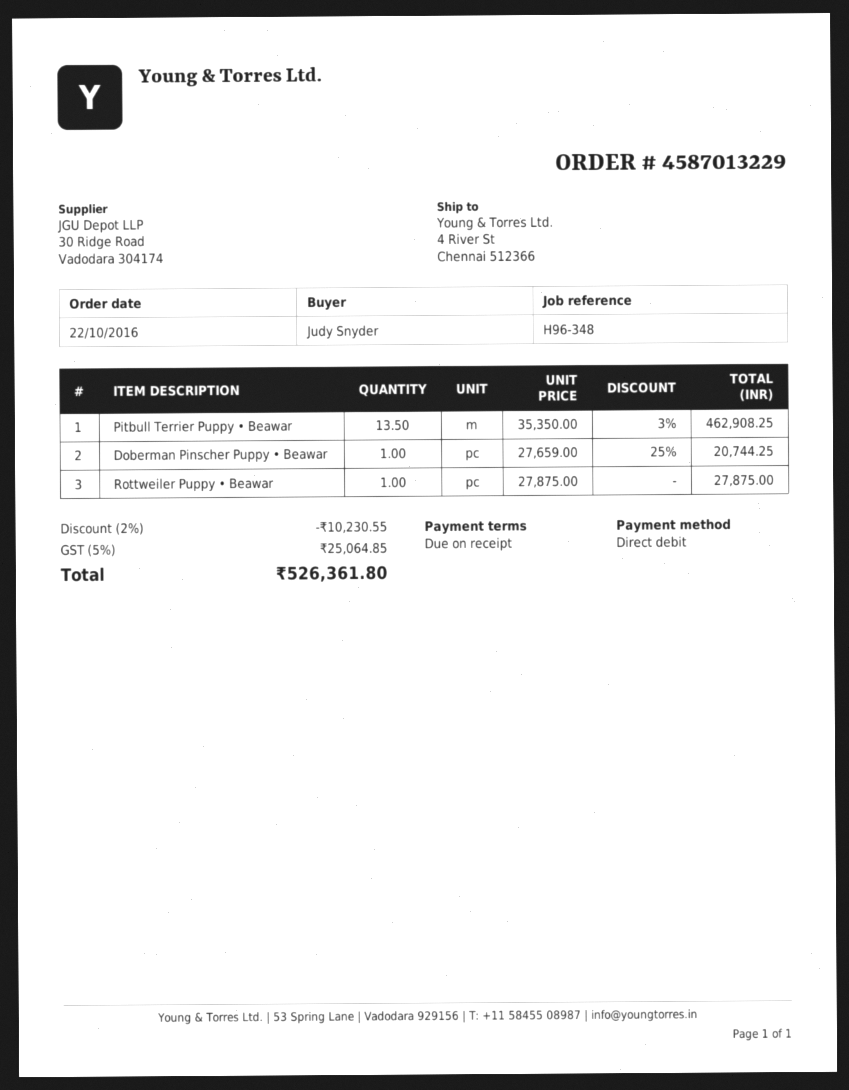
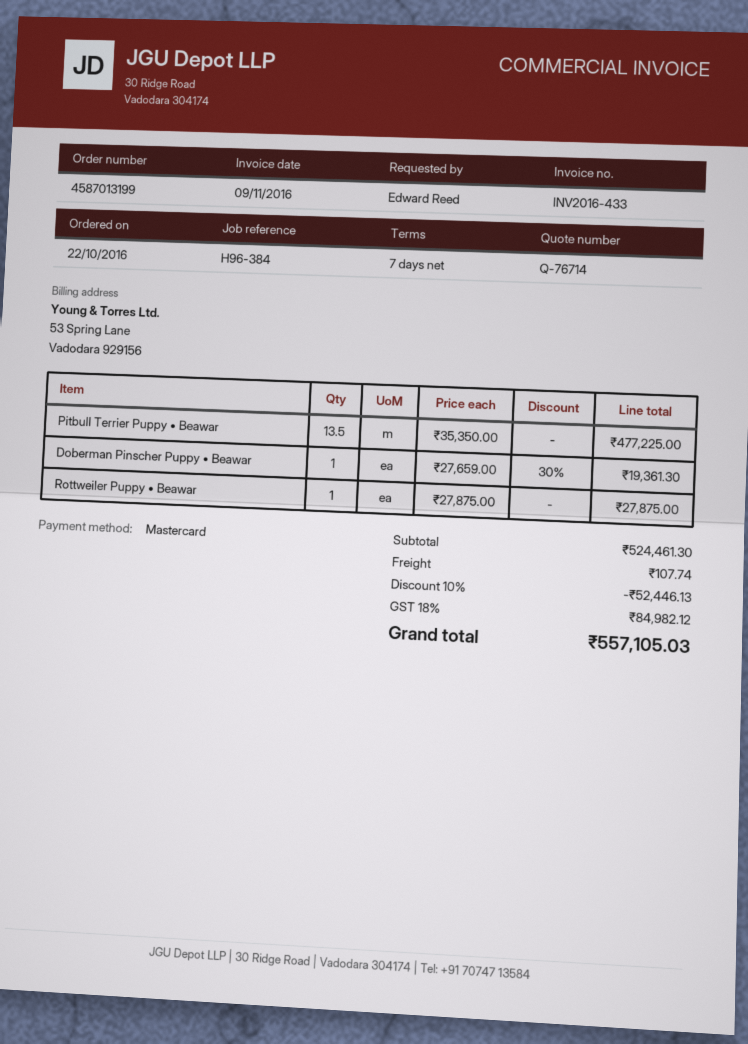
order number: 4587013229 -> 4587013199
payment terms: on receipt -> 7 days
reference: H96-348 -> H96-384
ordered by: Judy Snyder -> Edward Reed
payment method: direct debit -> Mastercard
Pitbull Terrier Puppy • Beawar: 13.5 x 35350.00 - 3% = 462908.25 -> 13.5 x 35350.00 = 477225.00
Doberman Pinscher Puppy • Beawar: 1 x 27659.00 - 25% = 20744.25 -> 1 x 27659.00 - 30% = 19361.30
discount: 2% = 10230.55 -> 10% = 52446.13
shipping: none -> 107.74
tax: 5% = 25064.85 -> 18% = 84982.12
total: 526361.80 -> 557105.03

